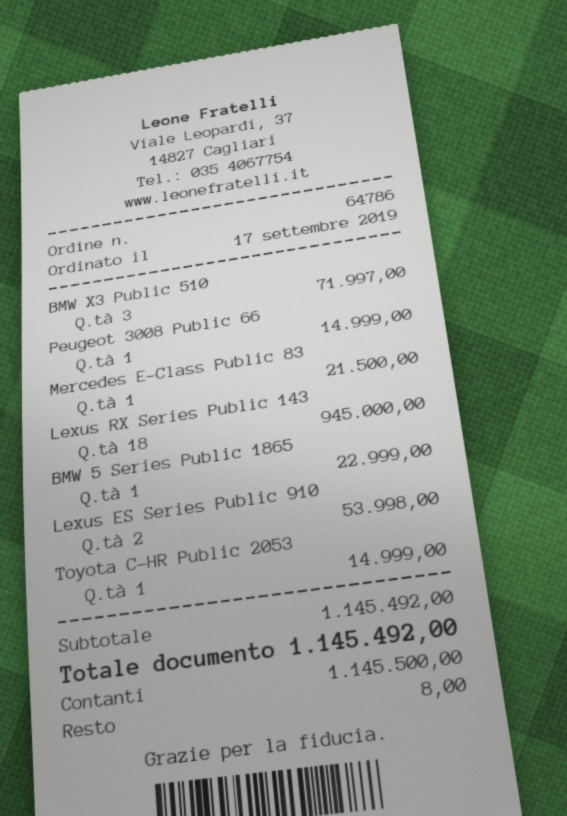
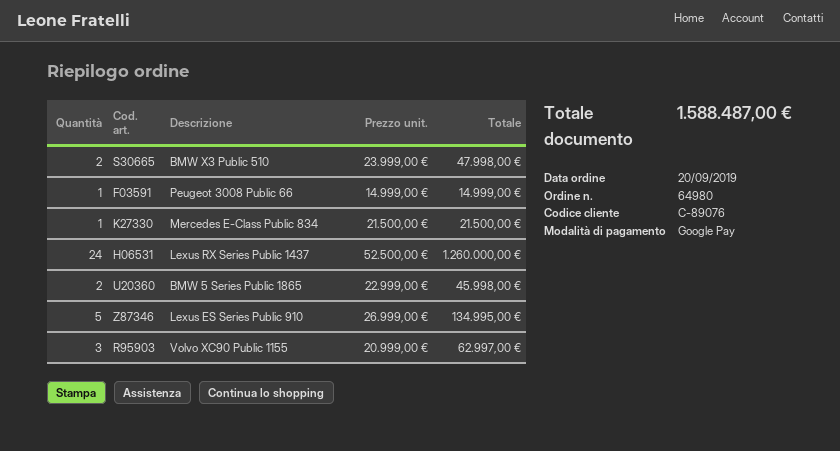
order number: 64786 -> 64980
order date: 2019-09-17 -> 2019-09-20
payment method: cash -> Google Pay
BMW X3 Public 510: 3 for 71997.00 -> 2 for 47998.00
Lexus RX Series Public 143: 18 for 945000.00 -> 24 for 1260000.00
BMW 5 Series Public 1865: 1 for 22999.00 -> 2 for 45998.00
Lexus ES Series Public 910: 2 for 53998.00 -> 5 for 134995.00
Toyota C-HR Public 2053: 1 for 14999.00 -> none
Volvo XC90 Public 1155: none -> 3 for 62997.00
total: 1145492.00 -> 1588487.00

